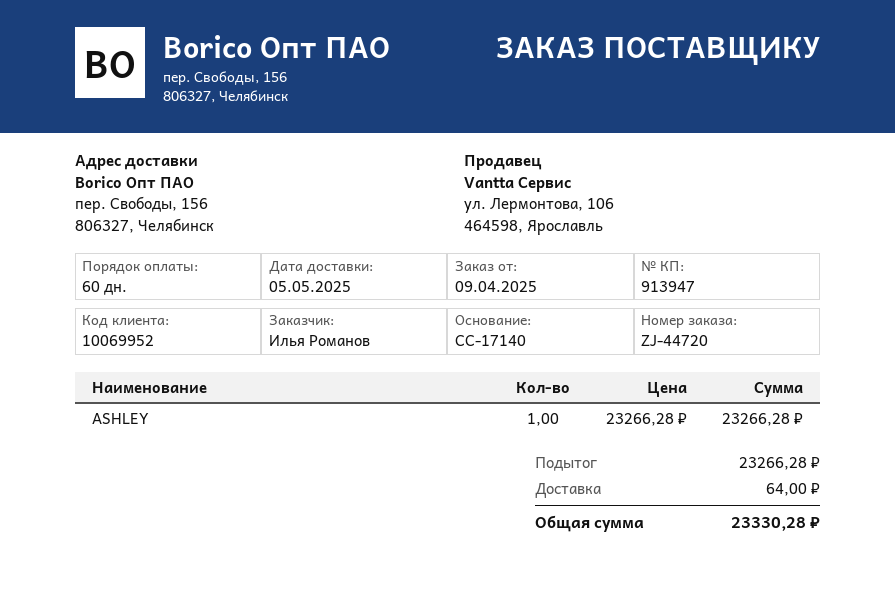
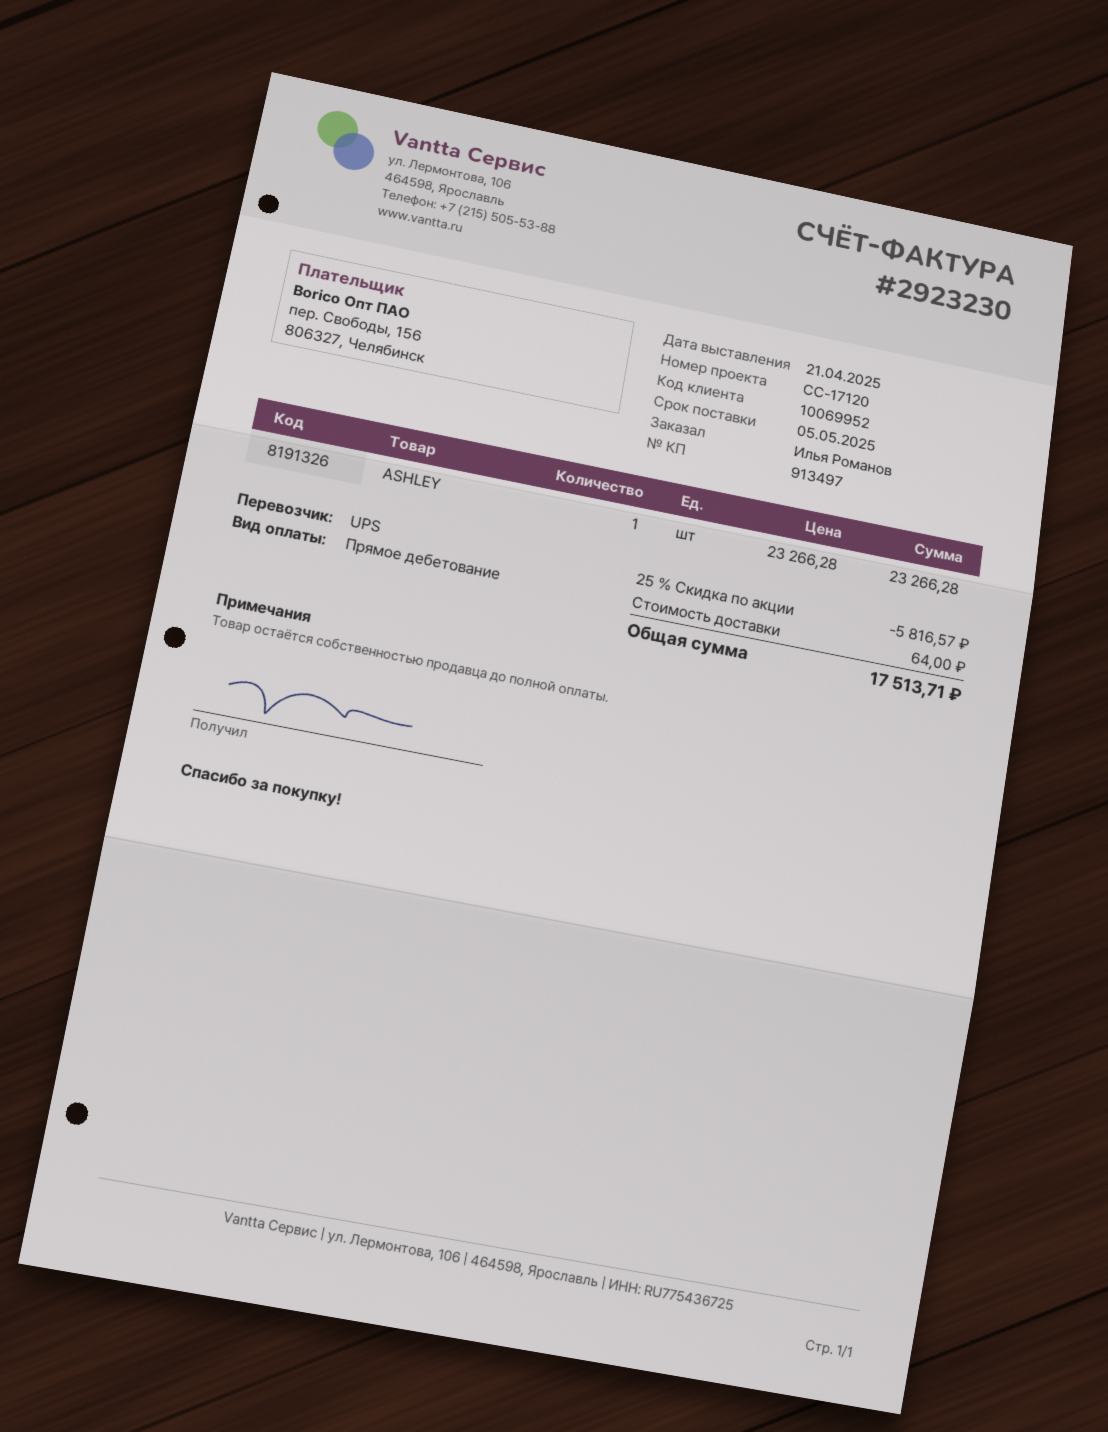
quote number: 913947 -> 913497
reference: CC-17140 -> CC-17120
discount: none -> 25% = 5816.57
total: 23330.28 -> 17513.71

